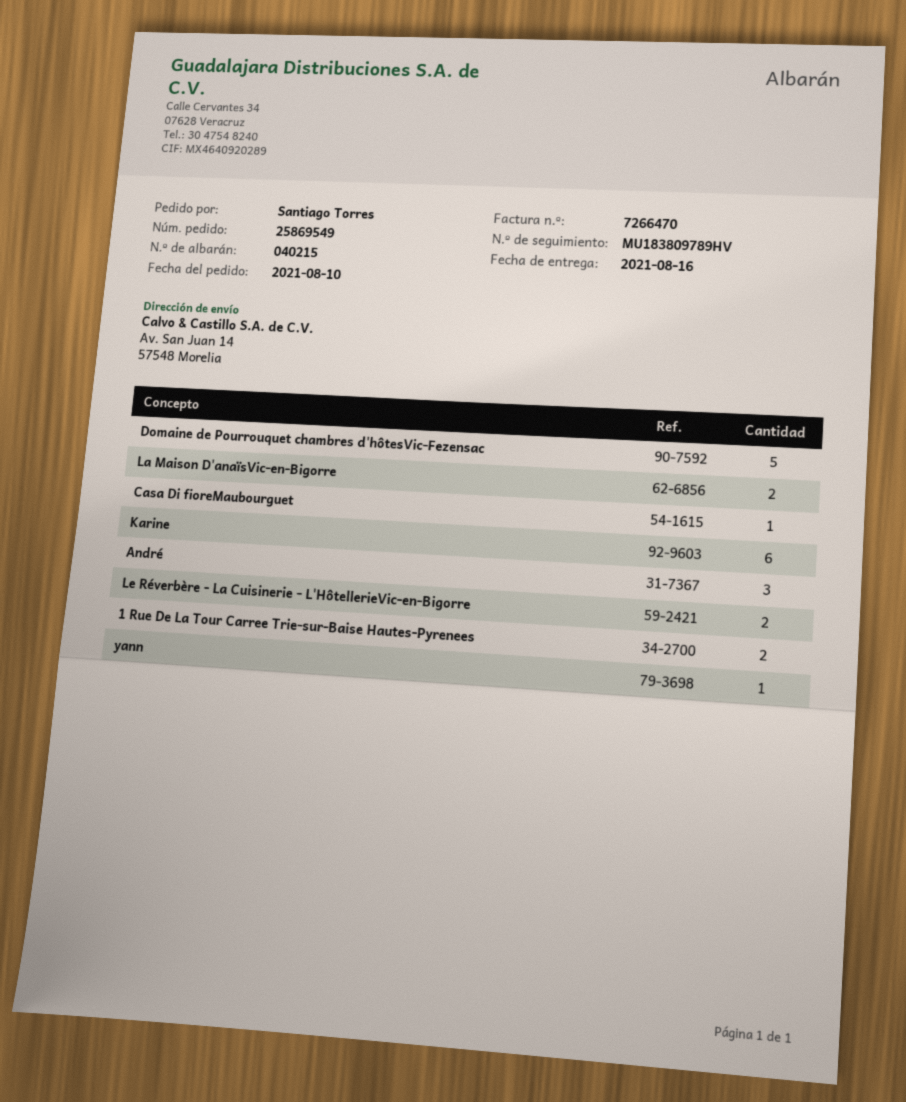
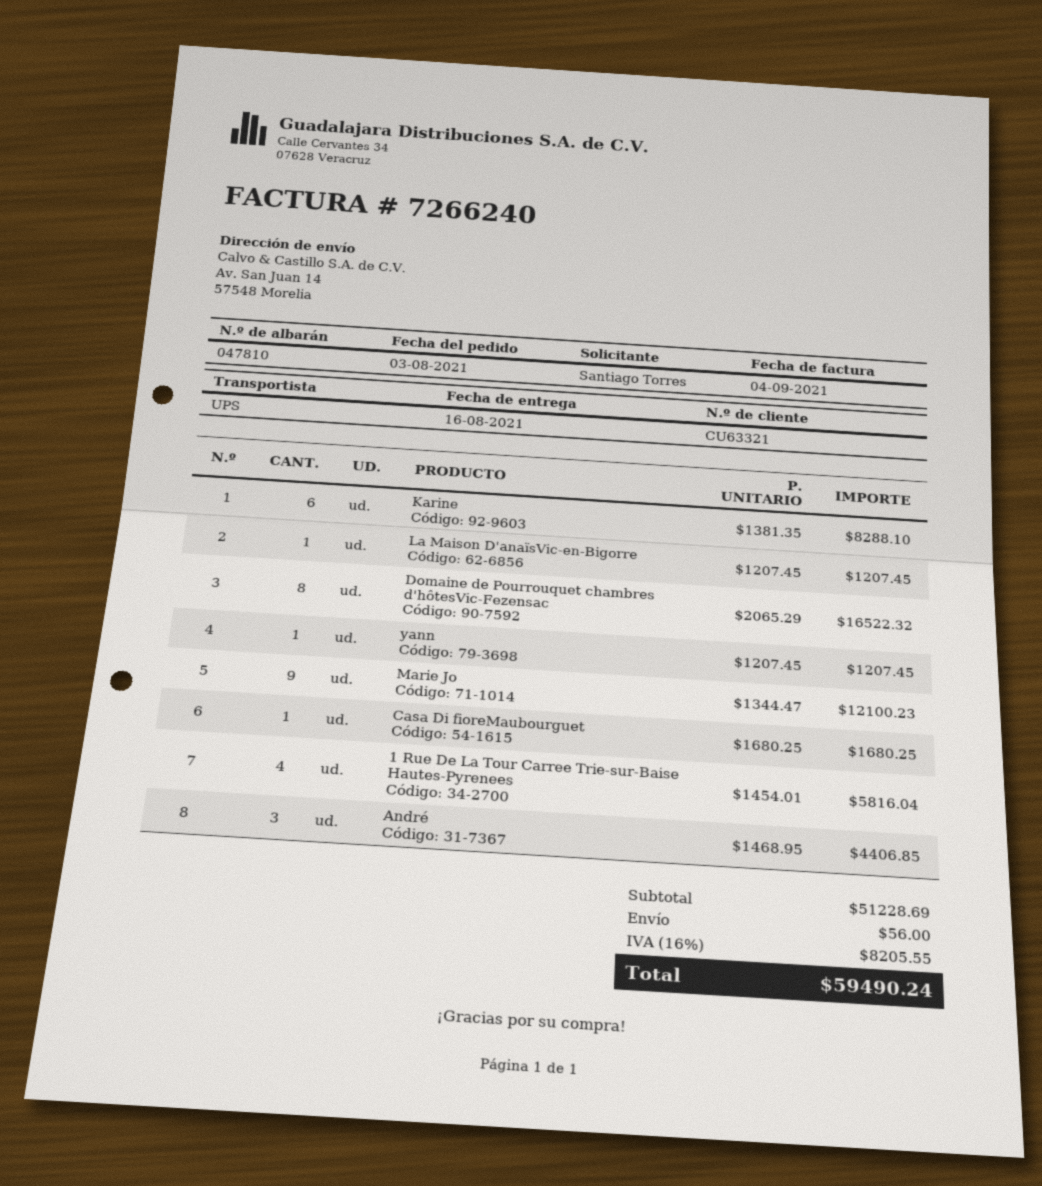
order date: 2021-08-10 -> 2021-08-03
delivery note number: 040215 -> 047810
invoice number: 7266470 -> 7266240
Domaine de Pourrouquet chambres d'hôtesVic-Fezensac: 5 -> 8
La Maison D'anaïsVic-en-Bigorre: 2 -> 1
Le Réverbère - La Cuisinerie - L'HôtellerieVic-en-Bigorre: 2 -> none
1 Rue De La Tour Carree Trie-sur-Baise Hautes-Pyrenees: 2 -> 4
Marie Jo: none -> 9

